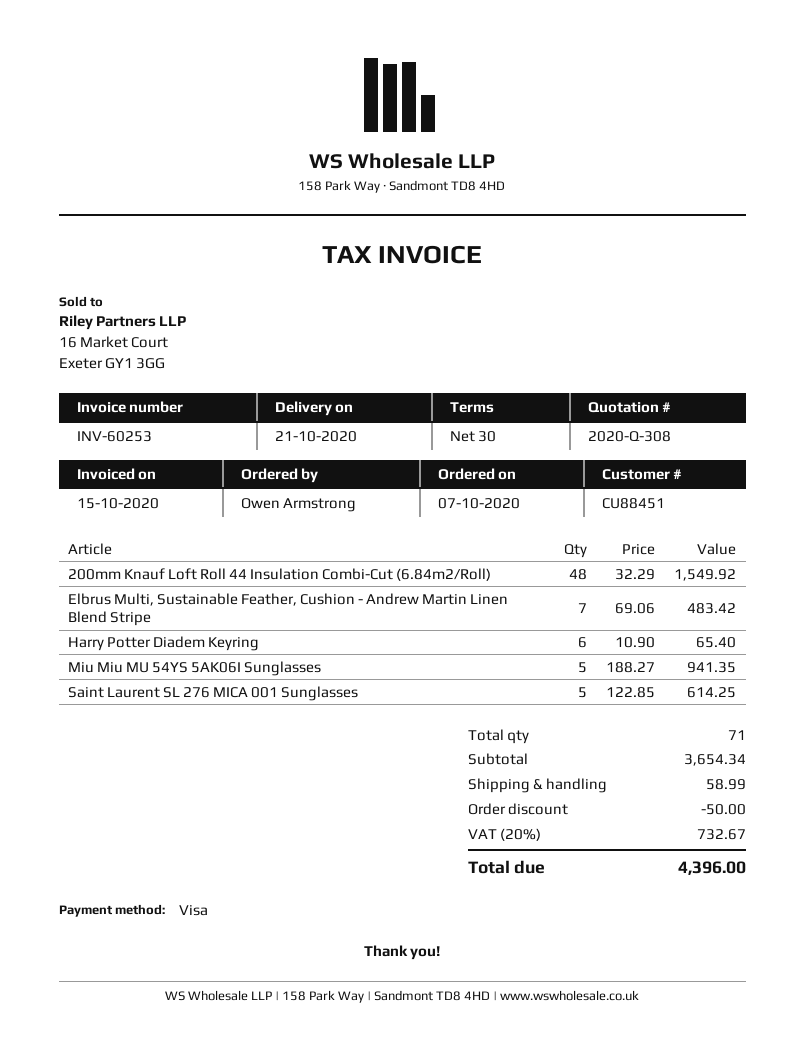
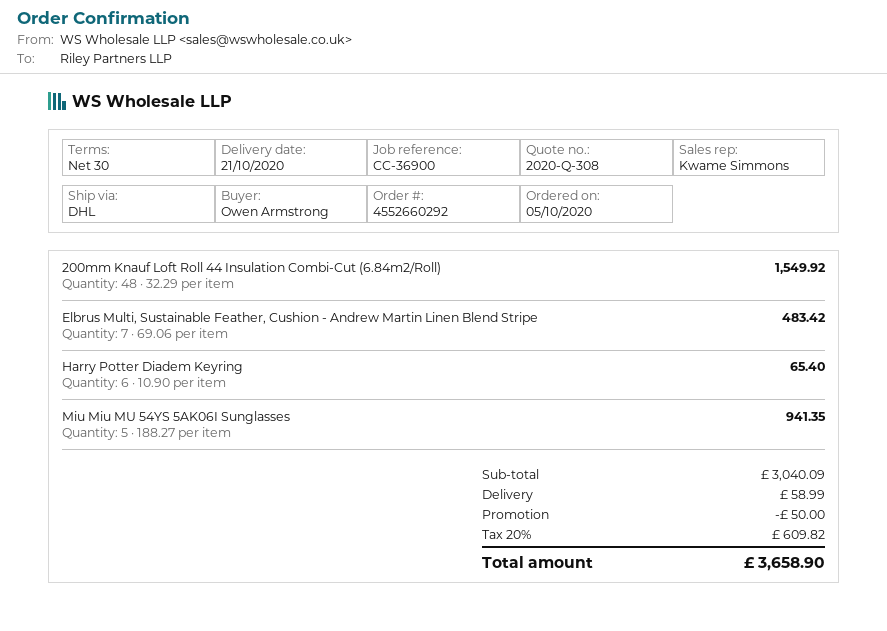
order date: 2020-10-07 -> 2020-10-05
Saint Laurent SL 276 MICA 001 Sunglasses: 5 x 122.85 = 614.25 -> none
subtotal: 3654.34 -> 3040.09
tax: 20% = 732.67 -> 20% = 609.82
total: 4396.00 -> 3658.90

